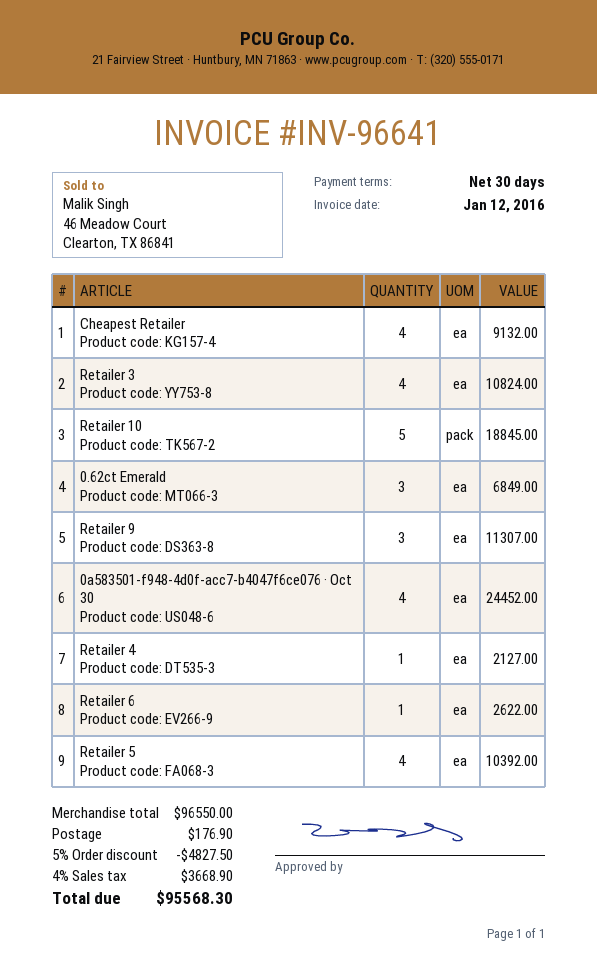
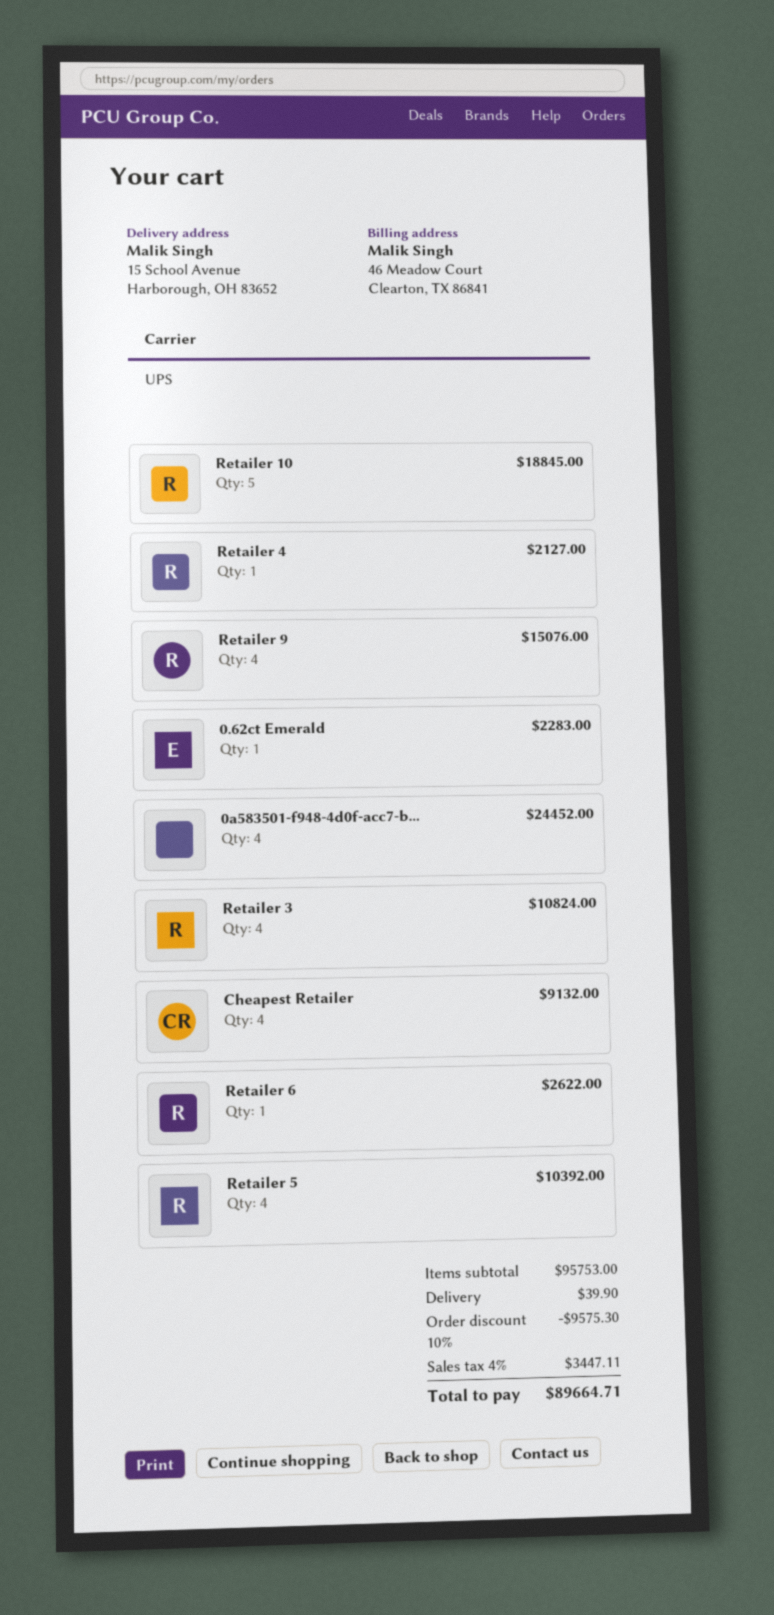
0.62ct Emerald: 3 for 6849.00 -> 1 for 2283.00
Retailer 9: 3 for 11307.00 -> 4 for 15076.00
subtotal: 96550.00 -> 95753.00
discount: 5% = 4827.50 -> 10% = 9575.30
shipping: 176.90 -> 39.90
tax: 4% = 3668.90 -> 4% = 3447.11
total: 95568.30 -> 89664.71

